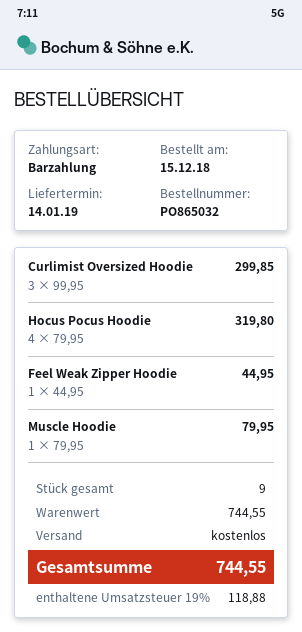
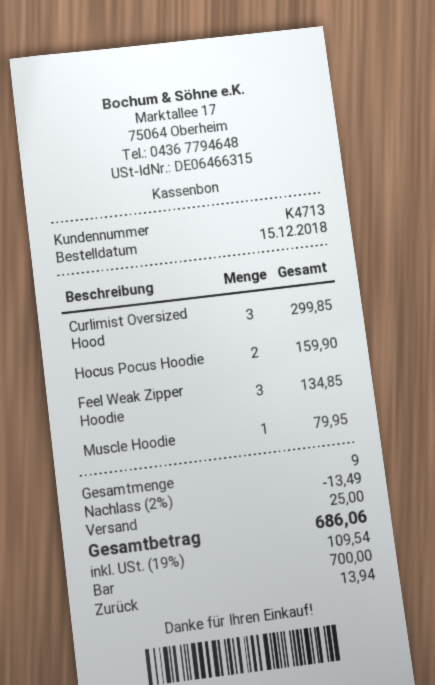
Hocus Pocus Hoodie: 4 for 319.80 -> 2 for 159.90
Feel Weak Zipper Hoodie: 1 for 44.95 -> 3 for 134.85
discount: none -> 2% = 13.49
shipping: 0.00 -> 25.00
tax: 19% = 118.88 -> 19% = 109.54
total: 744.55 -> 686.06

